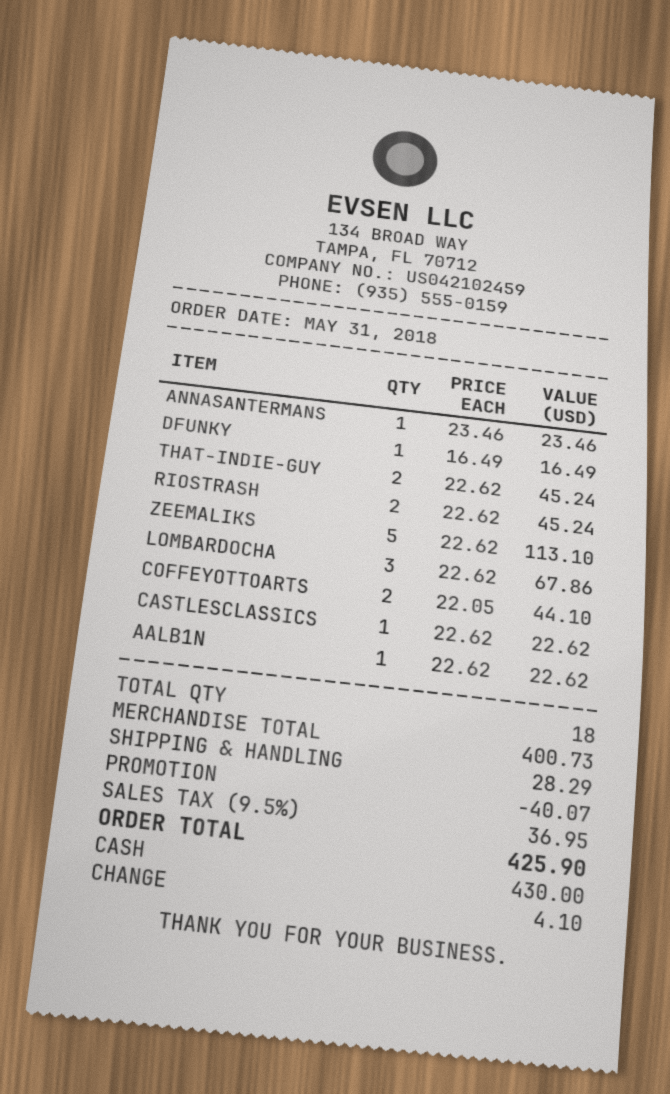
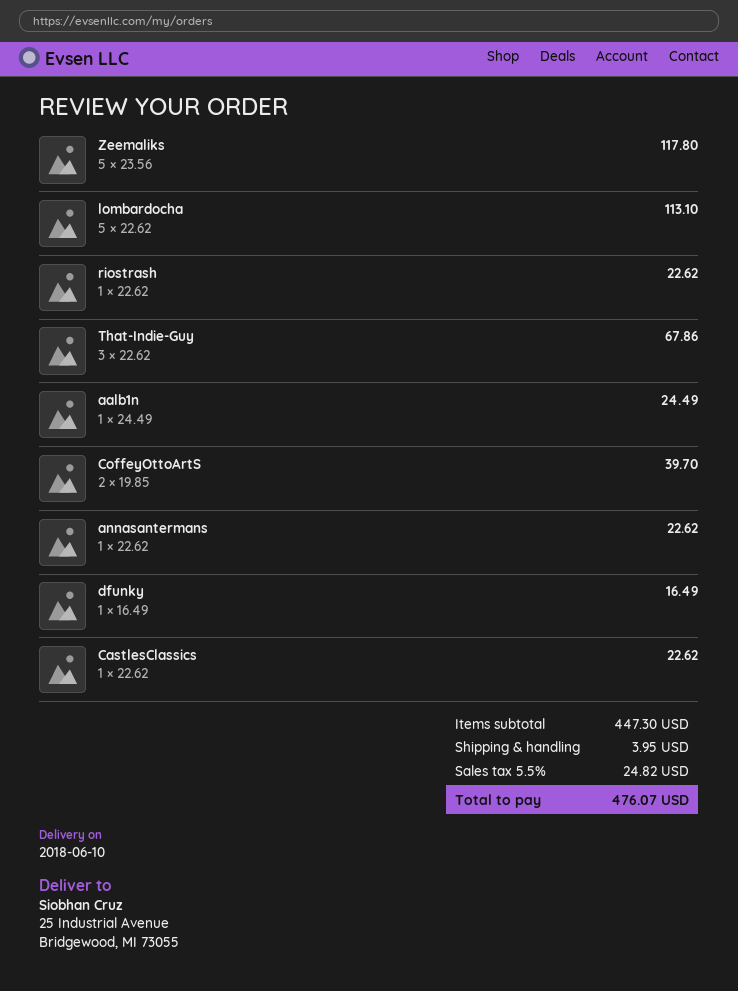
ANNASANTERMANS: 1 x 23.46 = 23.46 -> 1 x 22.62 = 22.62
THAT-INDIE-GUY: 2 x 22.62 = 45.24 -> 3 x 22.62 = 67.86
RIOSTRASH: 2 x 22.62 = 45.24 -> 1 x 22.62 = 22.62
ZEEMALIKS: 5 x 22.62 = 113.10 -> 5 x 23.56 = 117.80
LOMBARDOCHA: 3 x 22.62 = 67.86 -> 5 x 22.62 = 113.10
COFFEYOTTOARTS: 2 x 22.05 = 44.10 -> 2 x 19.85 = 39.70
AALB1N: 1 x 22.62 = 22.62 -> 1 x 24.49 = 24.49
subtotal: 400.73 -> 447.30
discount: 40.07 -> none
shipping: 28.29 -> 3.95
tax: 9.5% = 36.95 -> 5.5% = 24.82
total: 425.90 -> 476.07

